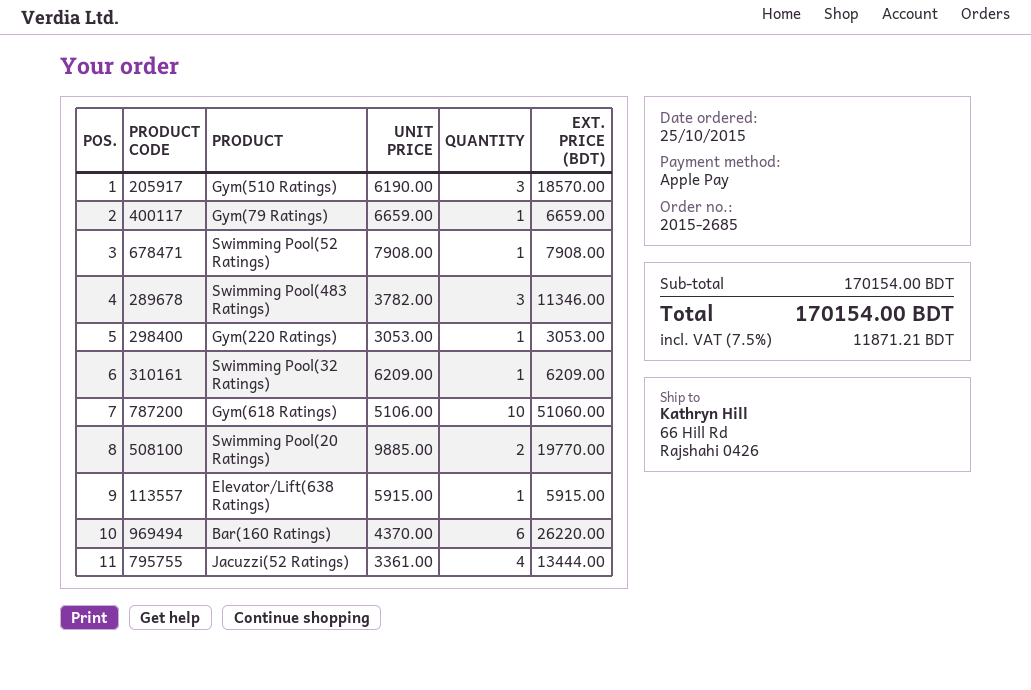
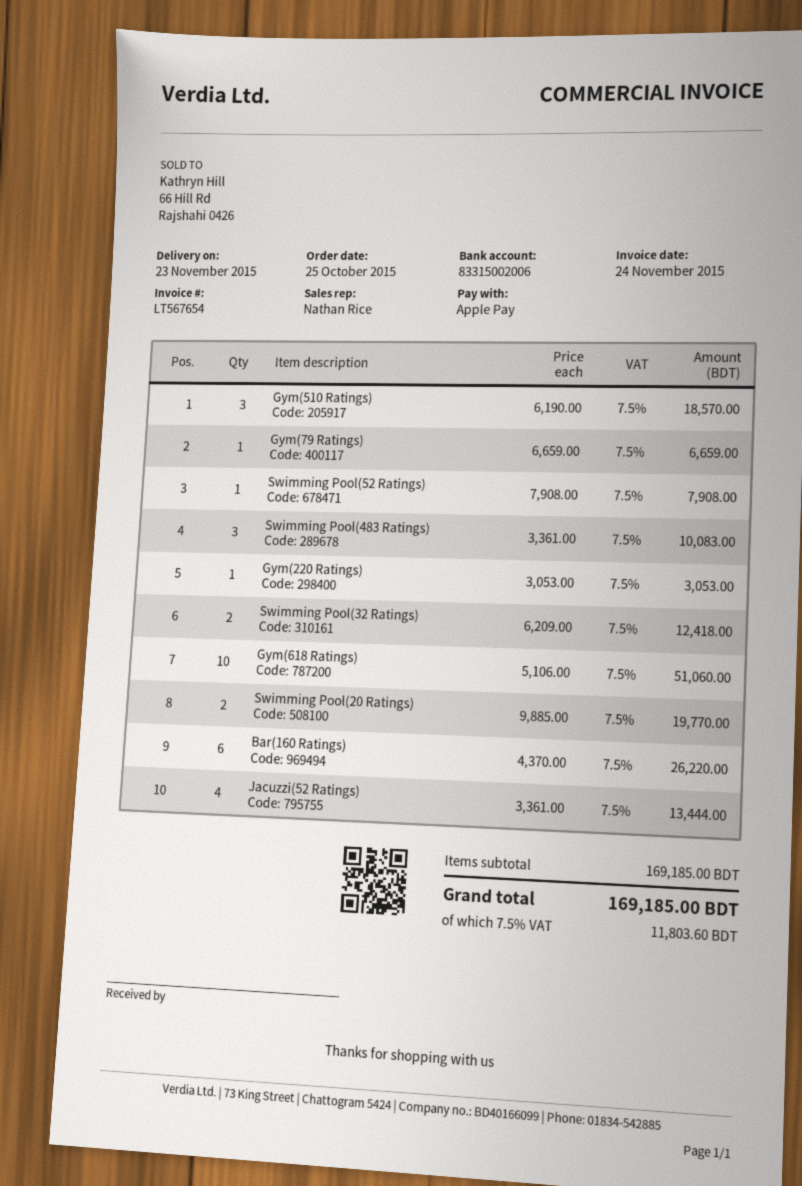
Swimming Pool(483 Ratings): 3 x 3782.00 = 11346.00 -> 3 x 3361.00 = 10083.00
Swimming Pool(32 Ratings): 1 x 6209.00 = 6209.00 -> 2 x 6209.00 = 12418.00
Elevator/Lift(638 Ratings): 1 x 5915.00 = 5915.00 -> none
subtotal: 170154.00 -> 169185.00
tax: 7.5% = 11871.21 -> 7.5% = 11803.60
total: 170154.00 -> 169185.00

